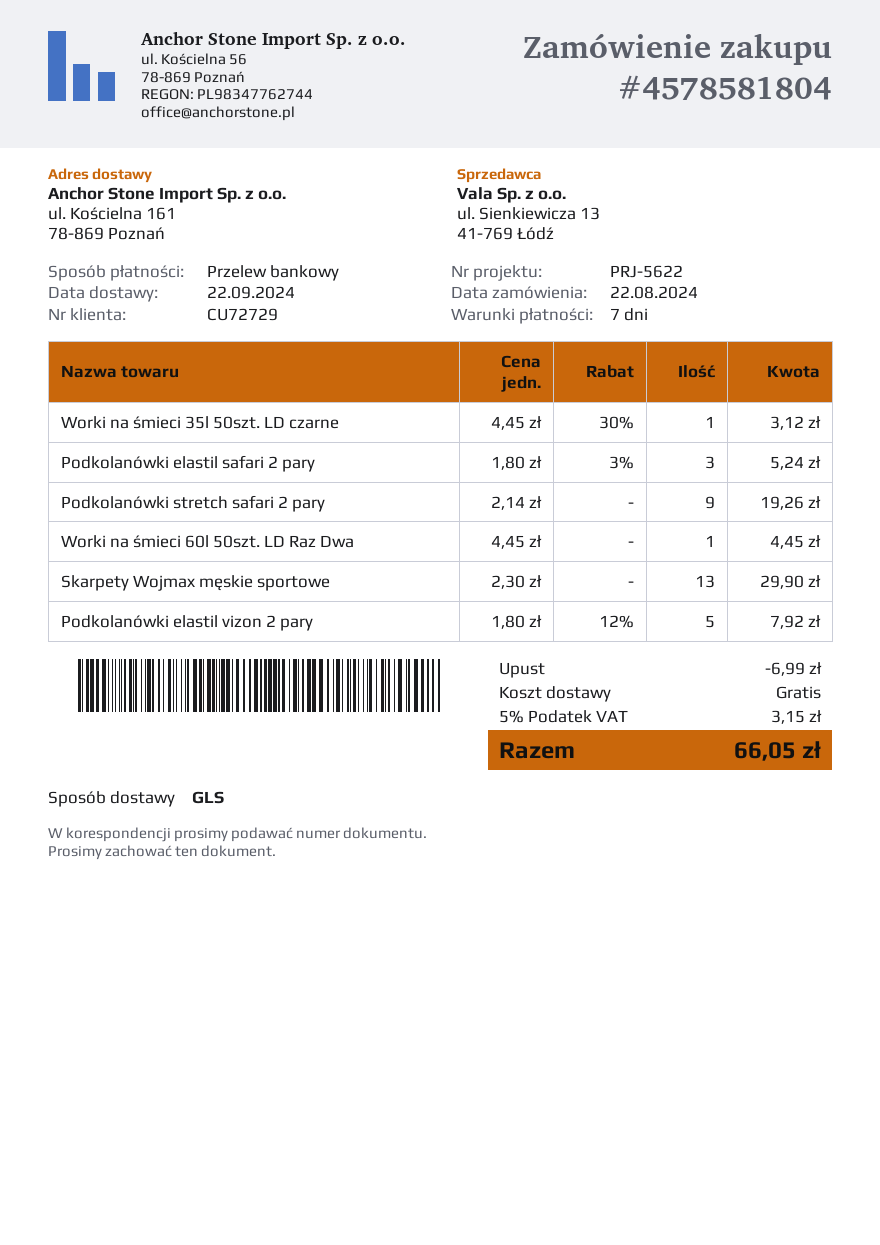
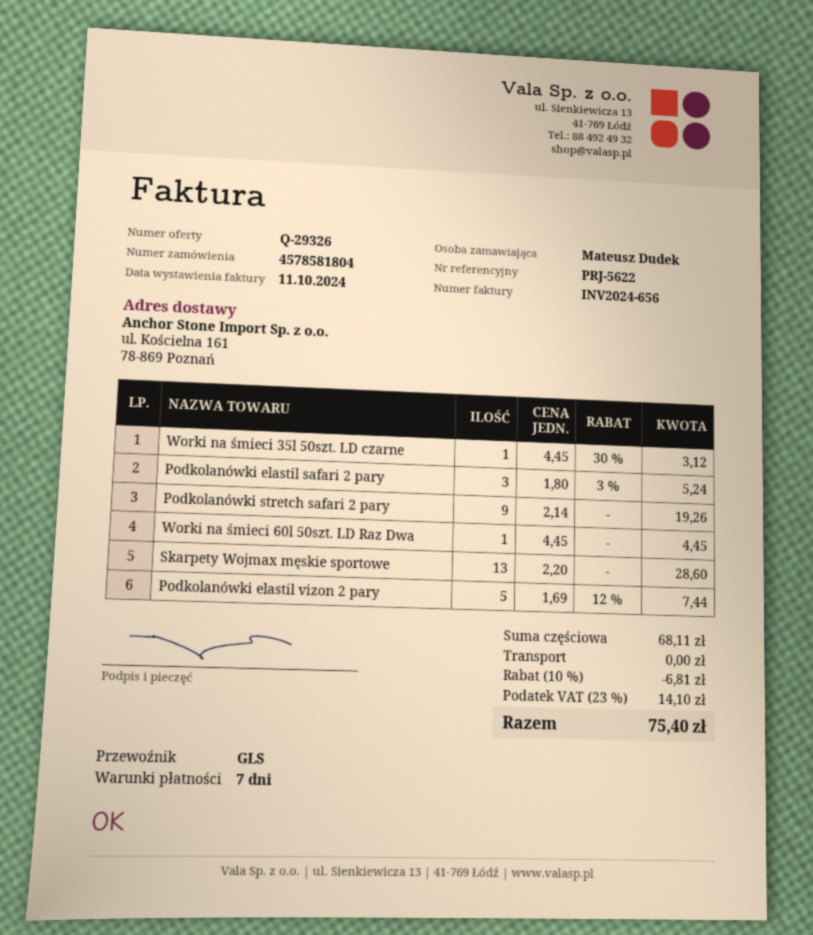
Skarpety Wojmax męskie sportowe: 13 x 2.30 = 29.90 -> 13 x 2.20 = 28.60
Podkolanówki elastil vizon 2 pary: 5 x 1.80 - 12% = 7.92 -> 5 x 1.69 - 12% = 7.44
discount: 6.99 -> 6.81
tax: 5% = 3.15 -> 23% = 14.10
total: 66.05 -> 75.40

